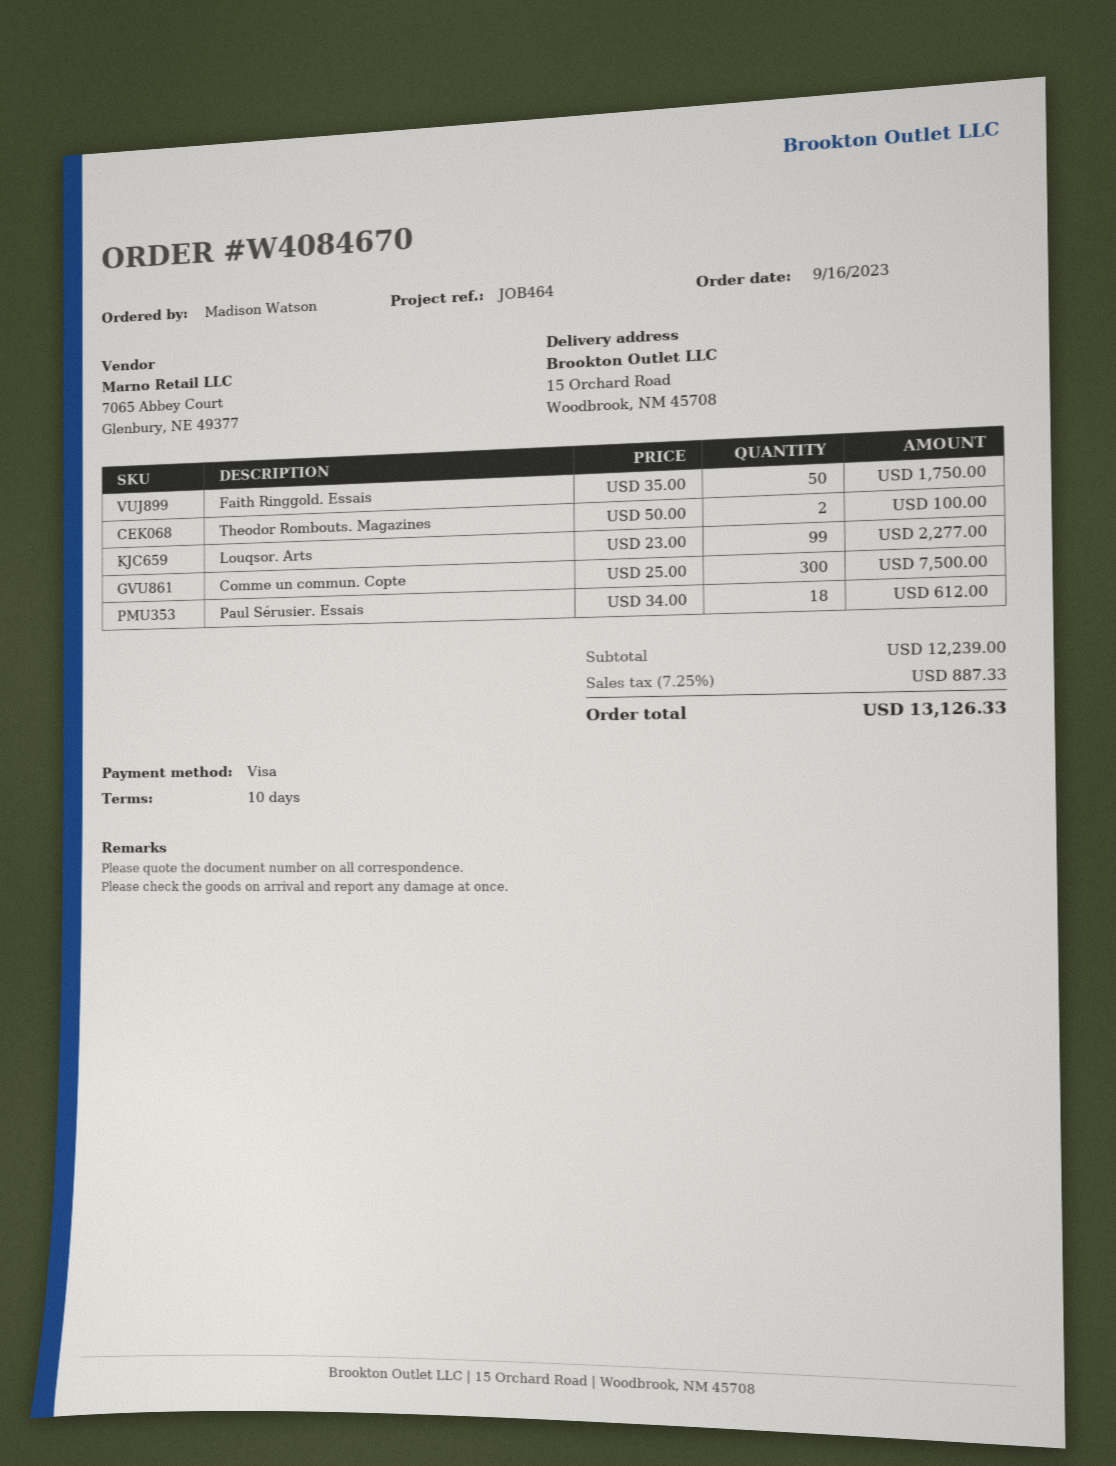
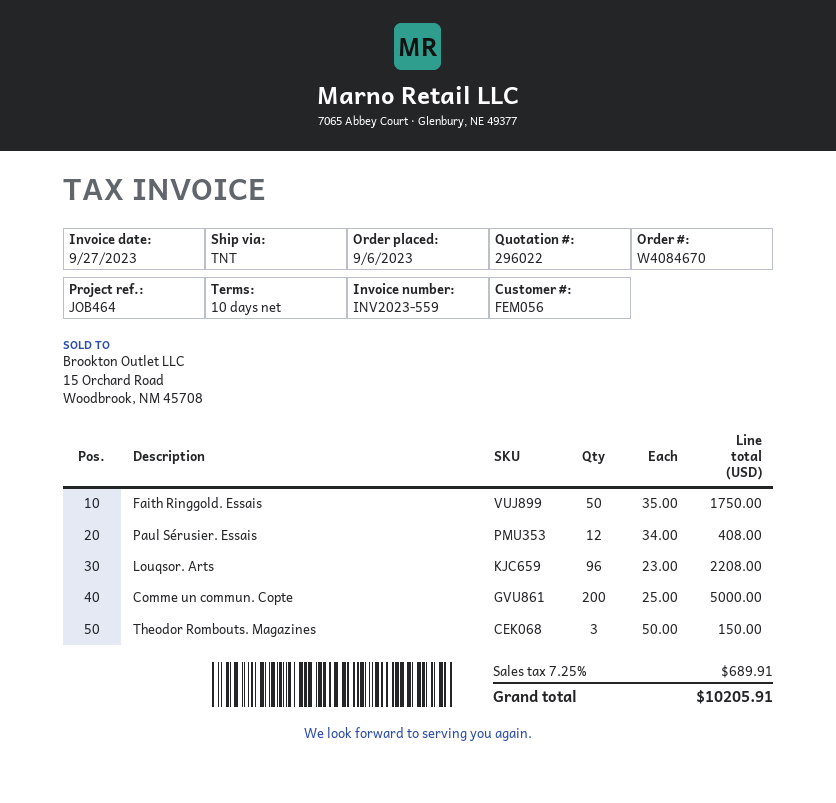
order date: 2023-09-16 -> 2023-09-06
Theodor Rombouts. Magazines: 2 x 50.00 = 100.00 -> 3 x 50.00 = 150.00
Louqsor. Arts: 99 x 23.00 = 2277.00 -> 96 x 23.00 = 2208.00
Comme un commun. Copte: 300 x 25.00 = 7500.00 -> 200 x 25.00 = 5000.00
Paul Sérusier. Essais: 18 x 34.00 = 612.00 -> 12 x 34.00 = 408.00
tax: 7.25% = 887.33 -> 7.25% = 689.91
total: 13126.33 -> 10205.91

